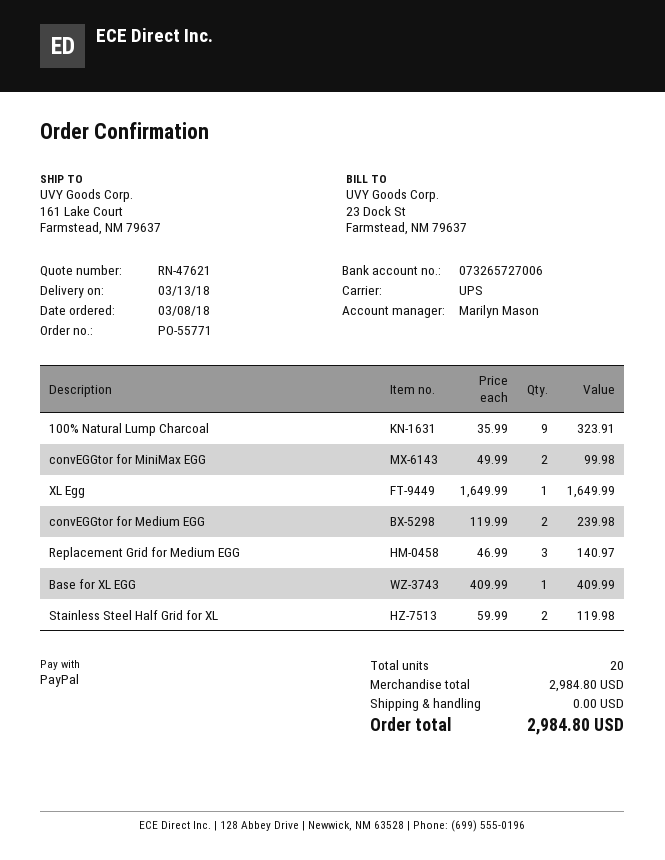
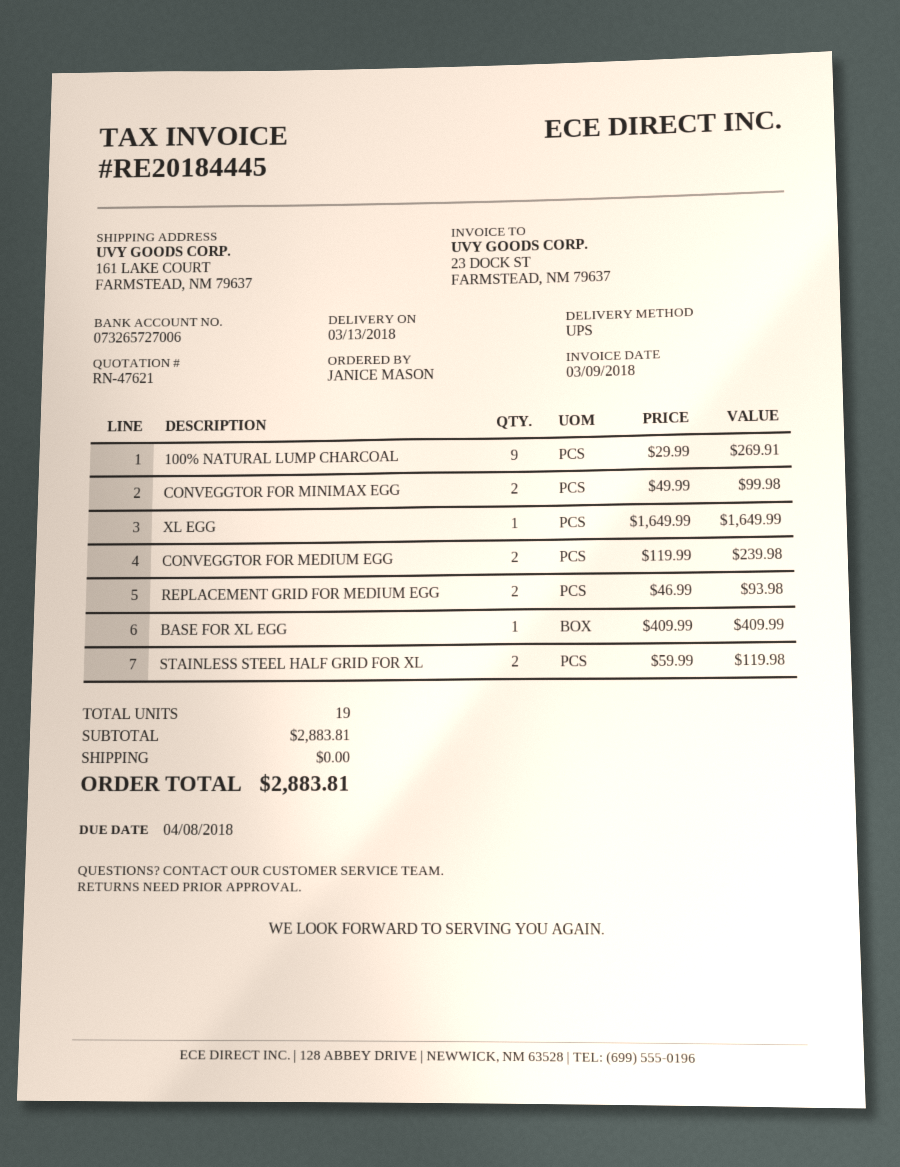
100% Natural Lump Charcoal: 9 x 35.99 = 323.91 -> 9 x 29.99 = 269.91
Replacement Grid for Medium EGG: 3 x 46.99 = 140.97 -> 2 x 46.99 = 93.98
total quantity: 20 -> 19
subtotal: 2984.80 -> 2883.81
total: 2984.80 -> 2883.81

